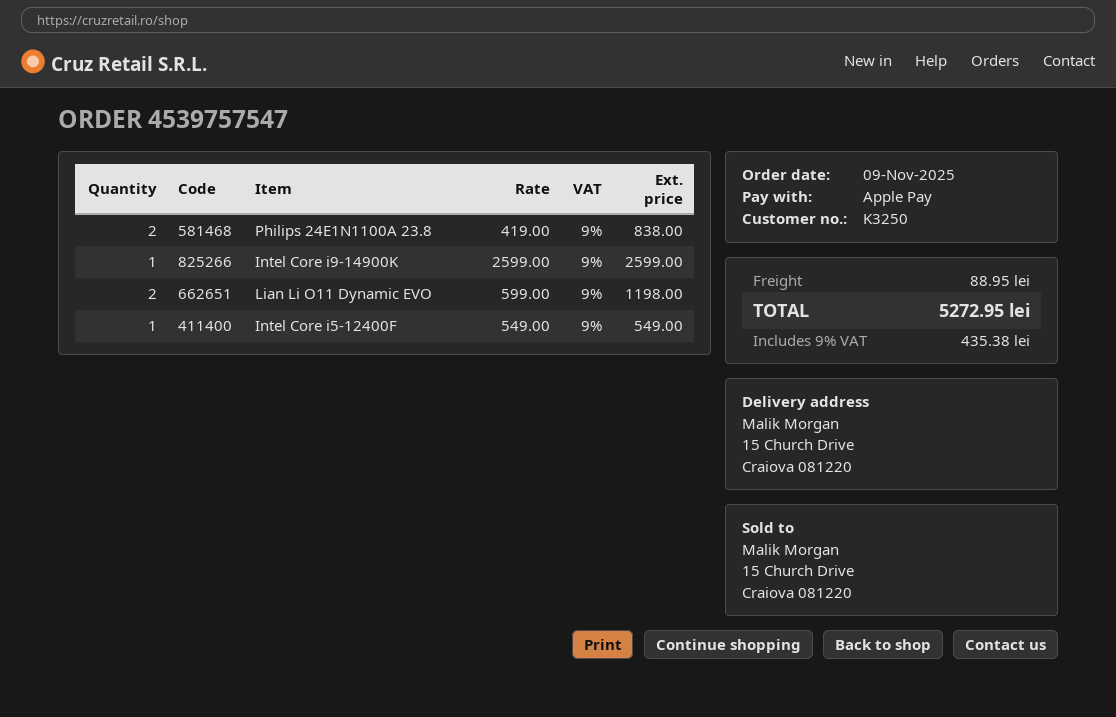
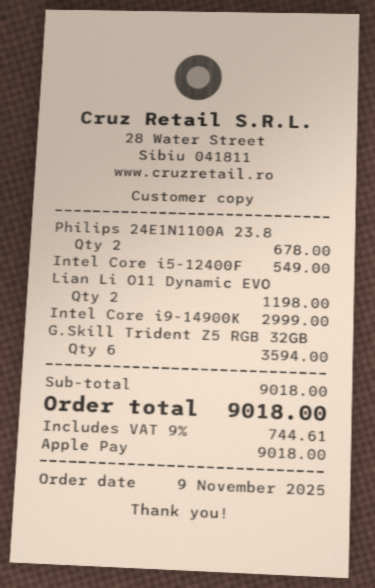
Philips 24E1N1100A 23.8: 2 for 838.00 -> 2 for 678.00
Intel Core i9-14900K: 1 for 2599.00 -> 1 for 2999.00
G.Skill Trident Z5 RGB 32GB: none -> 6 for 3594.00
shipping: 88.95 -> none
tax: 9% = 435.38 -> 9% = 744.61
total: 5272.95 -> 9018.00

